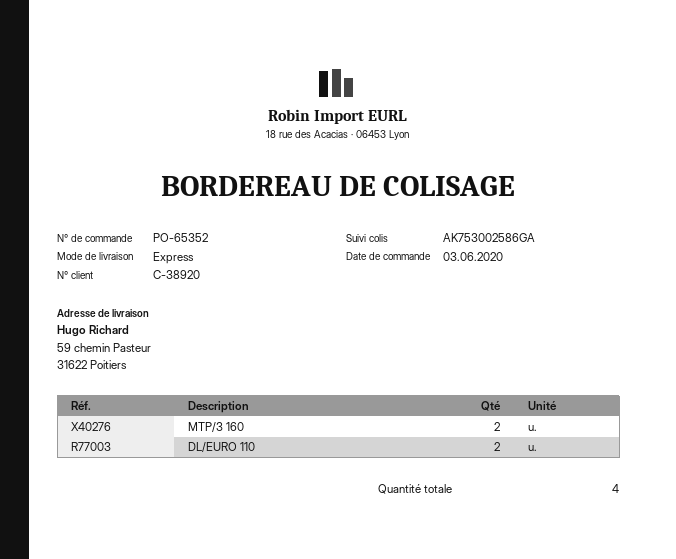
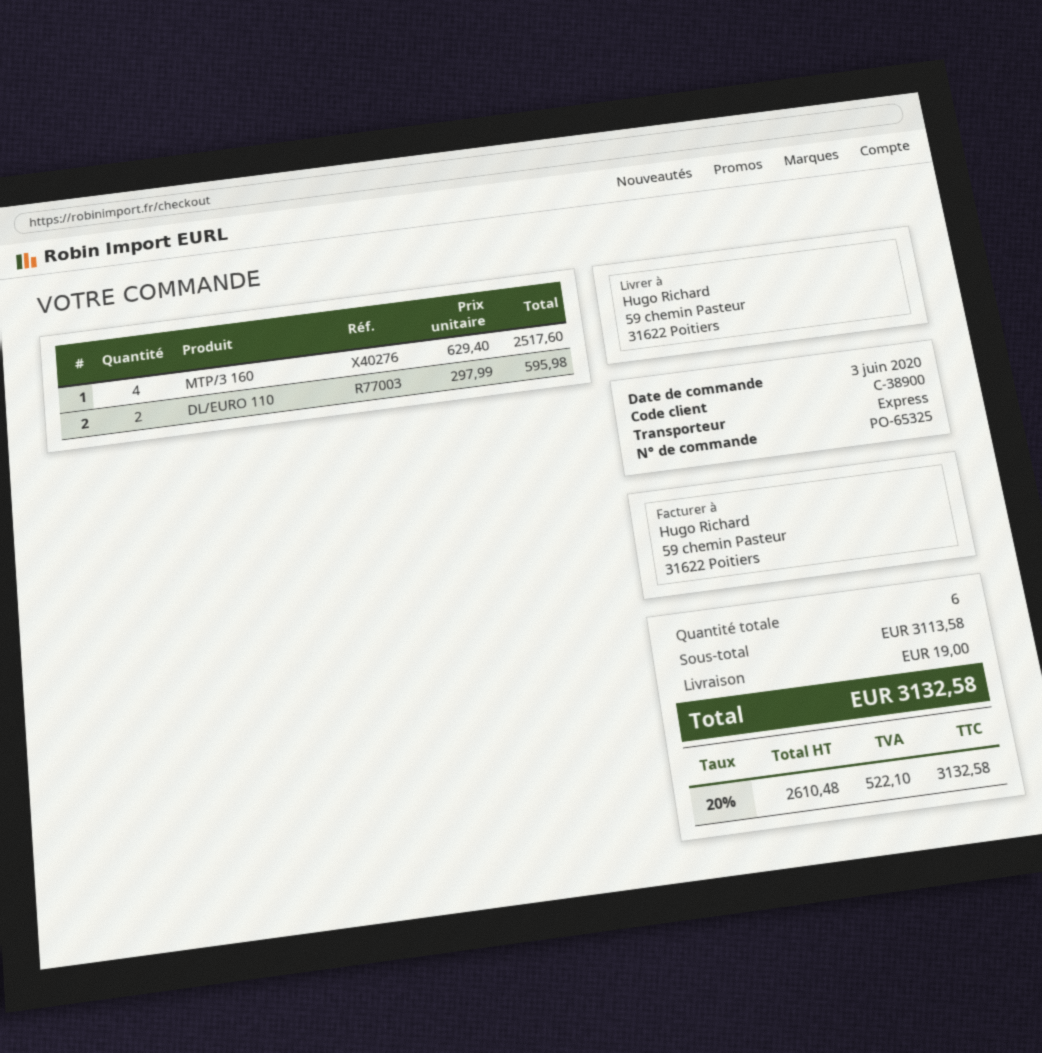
order number: PO-65352 -> PO-65325
customer number: C-38920 -> C-38900
MTP/3 160: 2 -> 4
total quantity: 4 -> 6

